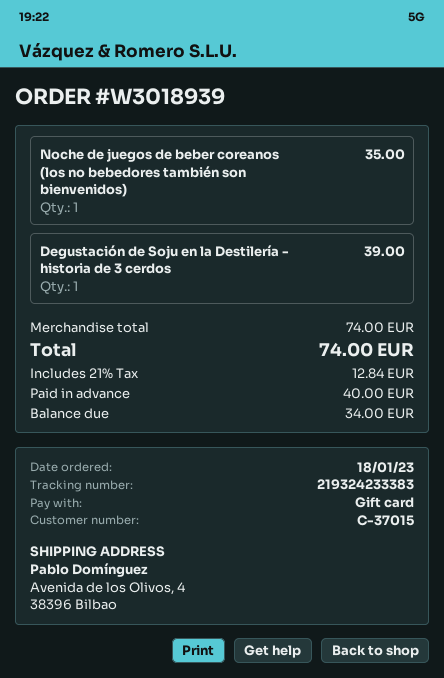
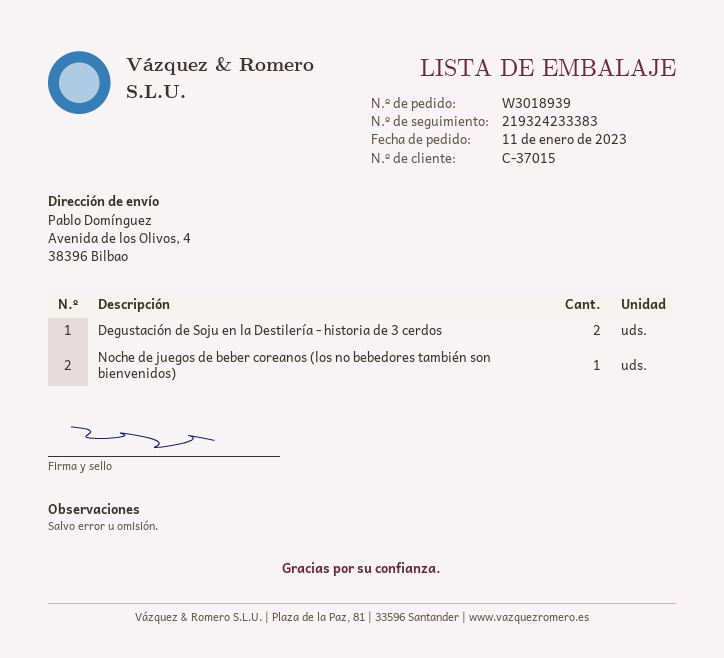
order date: 2023-01-18 -> 2023-01-11
Degustación de Soju en la Destilería - historia de 3 cerdos: 1 -> 2

